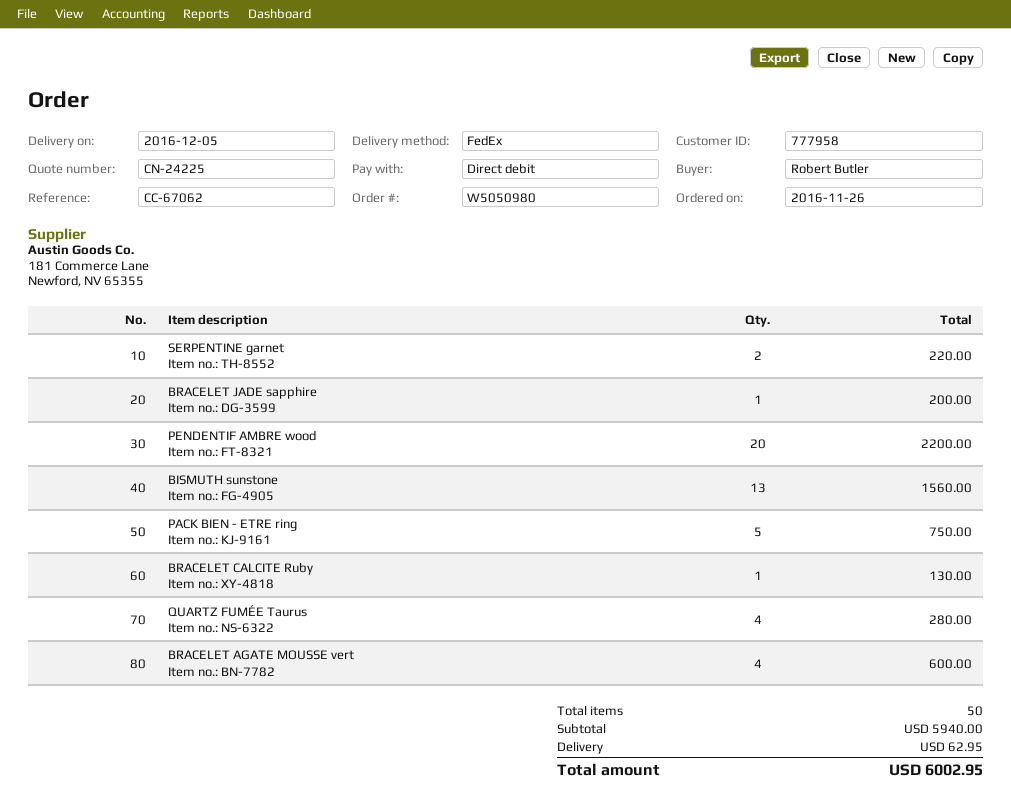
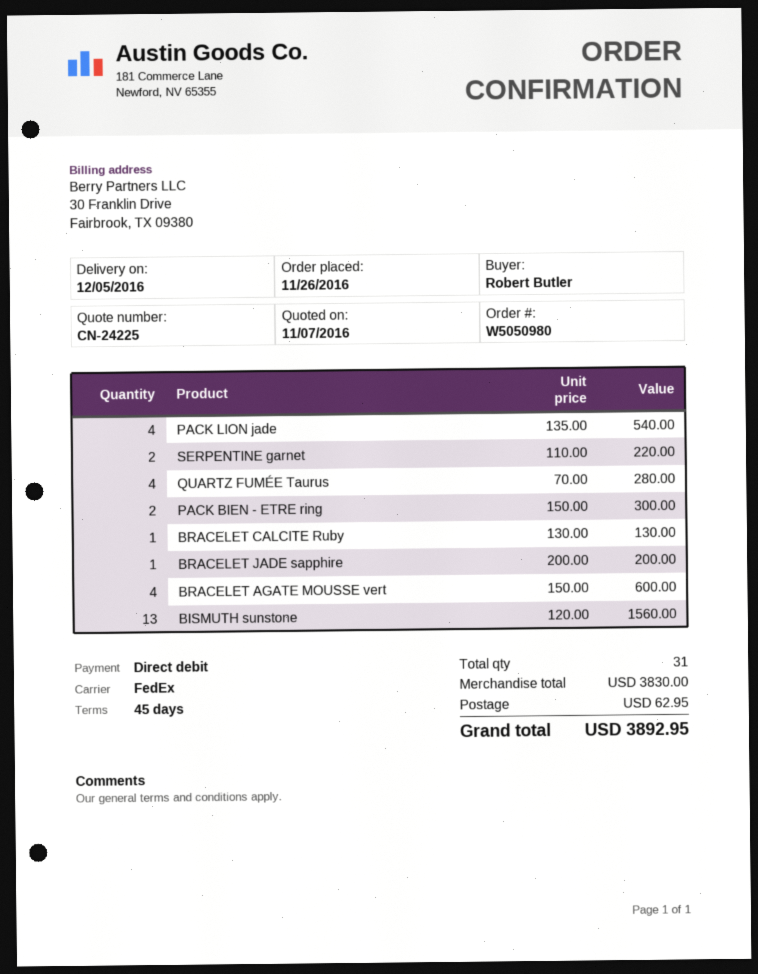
PENDENTIF AMBRE wood: 20 for 2200.00 -> none
PACK BIEN - ETRE ring: 5 for 750.00 -> 2 for 300.00
PACK LION jade: none -> 4 for 540.00
total quantity: 50 -> 31
subtotal: 5940.00 -> 3830.00
total: 6002.95 -> 3892.95

